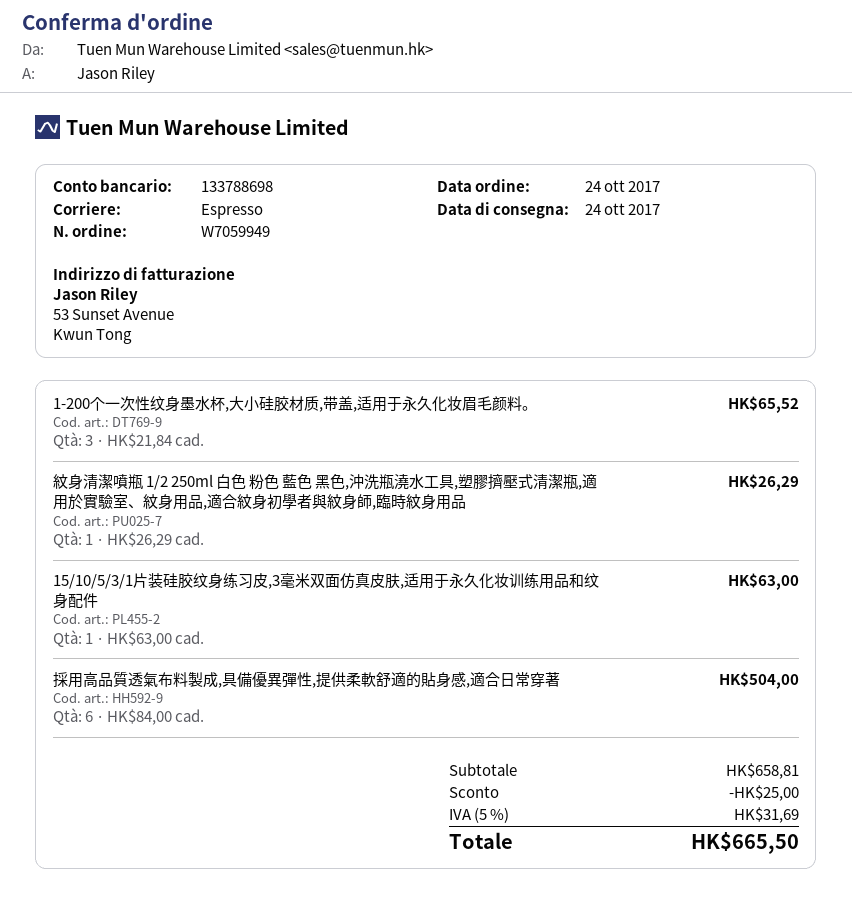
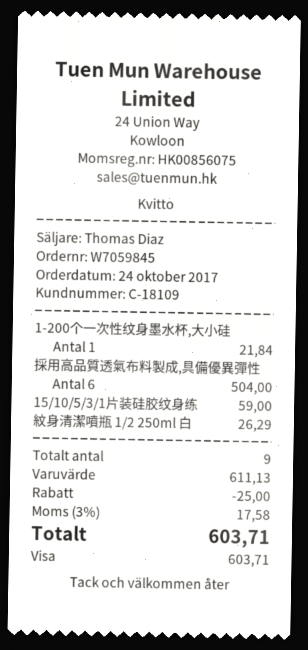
order number: W7059949 -> W7059845
1-200个一次性纹身墨水杯,大小硅胶材质,带盖,适用于永久化妆眉毛颜料。: 3 for 65.52 -> 1 for 21.84
15/10/5/3/1片装硅胶纹身练习皮,3毫米双面仿真皮肤,适用于永久化妆训练用品和纹身配件: 1 for 63.00 -> 1 for 59.00
subtotal: 658.81 -> 611.13
tax: 5% = 31.69 -> 3% = 17.58
total: 665.50 -> 603.71

